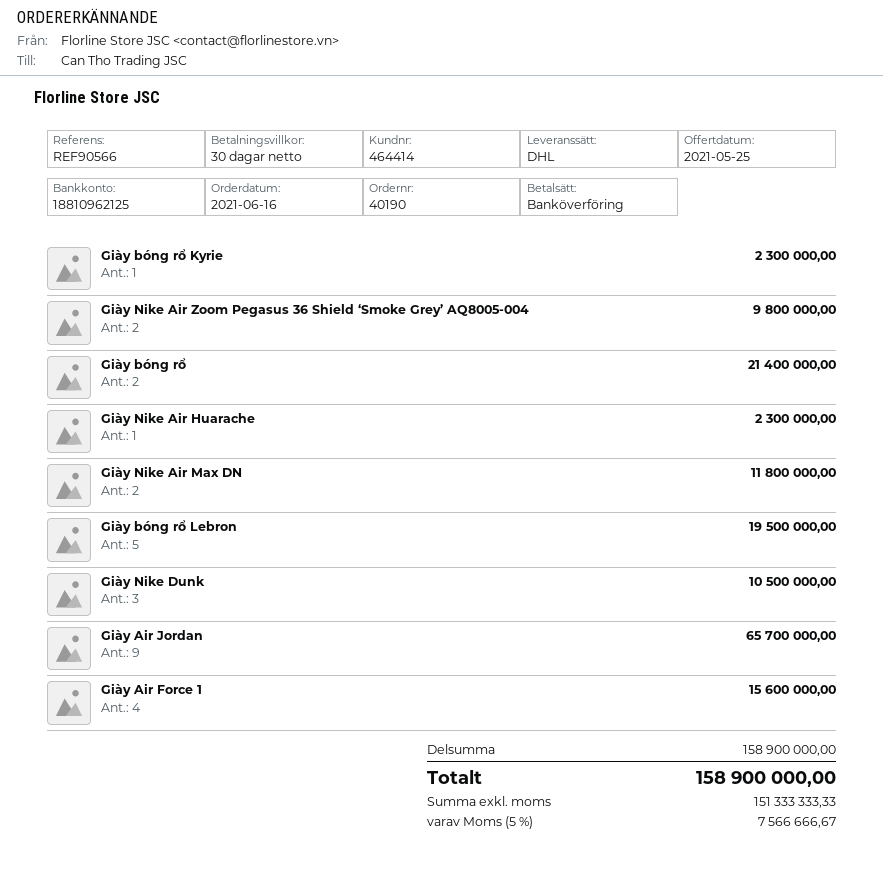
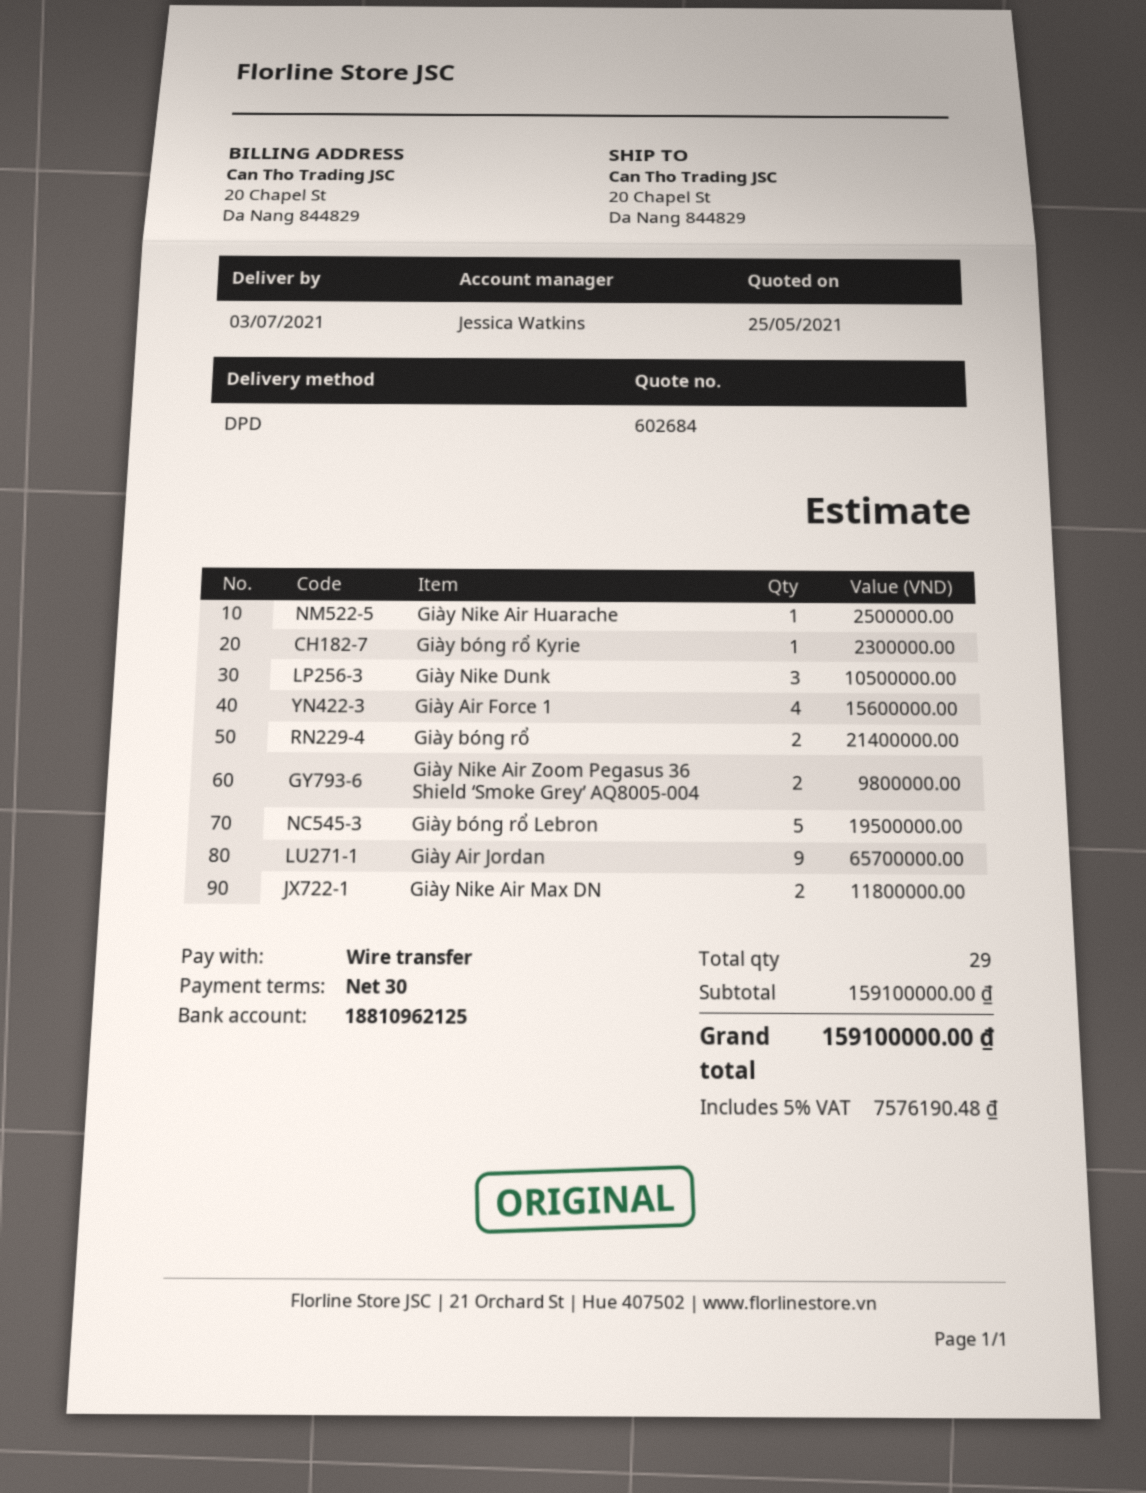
shipping method: DHL -> DPD
Giày Nike Air Huarache: 1 for 2300000.00 -> 1 for 2500000.00
subtotal: 158900000.00 -> 159100000.00
tax: 5% = 7566666.67 -> 5% = 7576190.48
total: 158900000.00 -> 159100000.00

